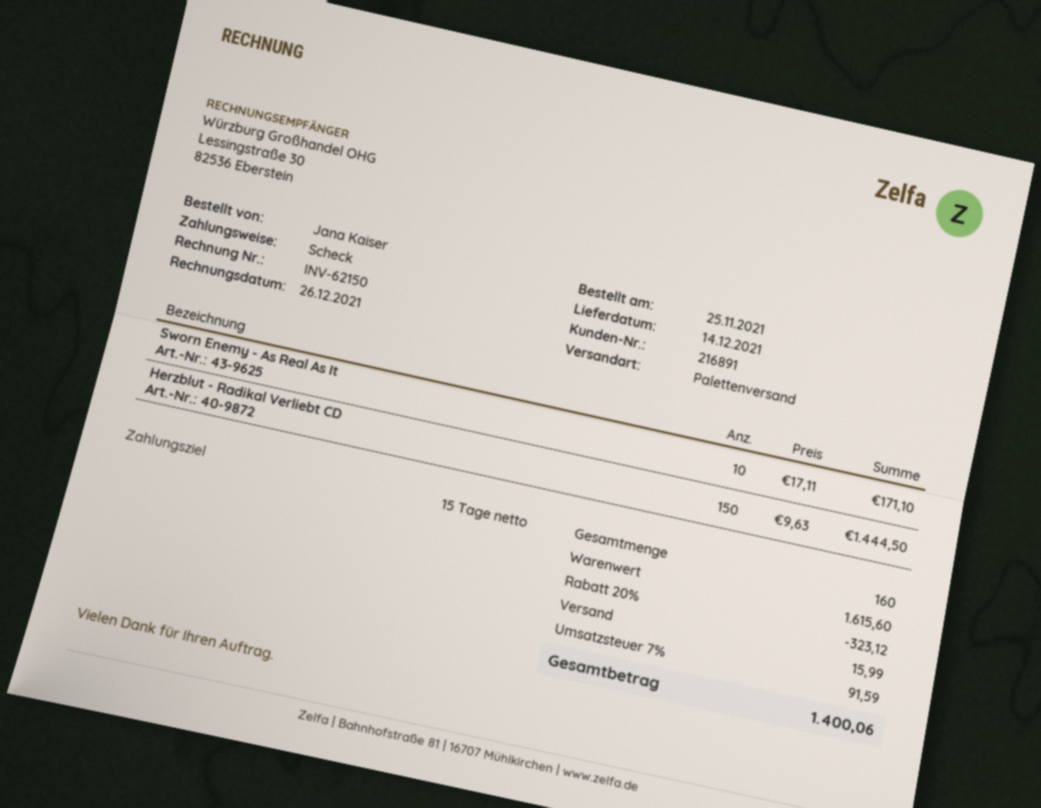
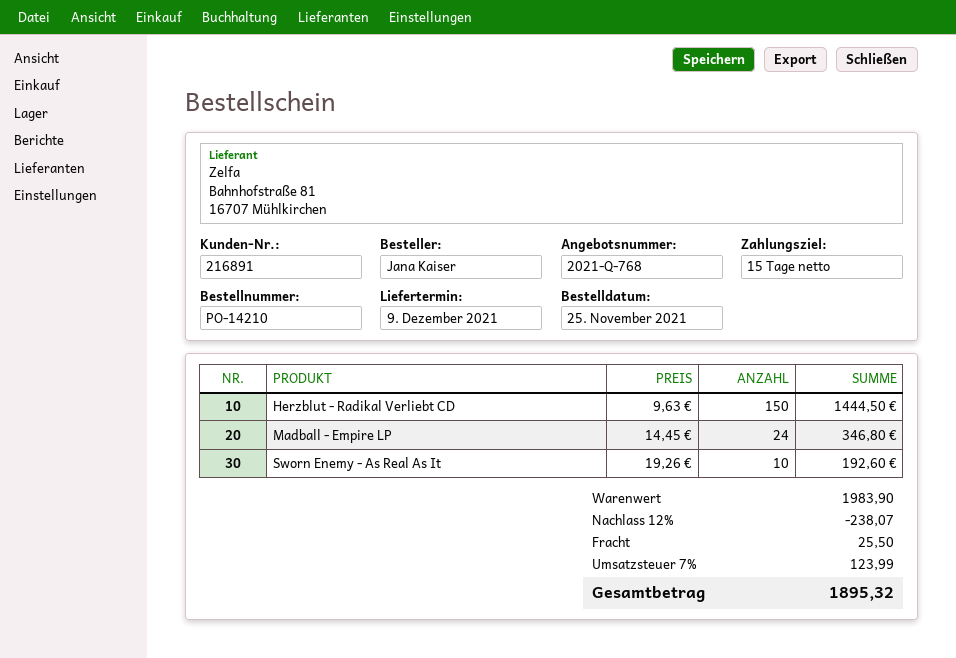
delivery date: 2021-12-14 -> 2021-12-09
Sworn Enemy - As Real As It: 10 x 17.11 = 171.10 -> 10 x 19.26 = 192.60
Madball - Empire LP: none -> 24 x 14.45 = 346.80
subtotal: 1615.60 -> 1983.90
discount: 20% = 323.12 -> 12% = 238.07
shipping: 15.99 -> 25.50
tax: 7% = 91.59 -> 7% = 123.99
total: 1400.06 -> 1895.32

